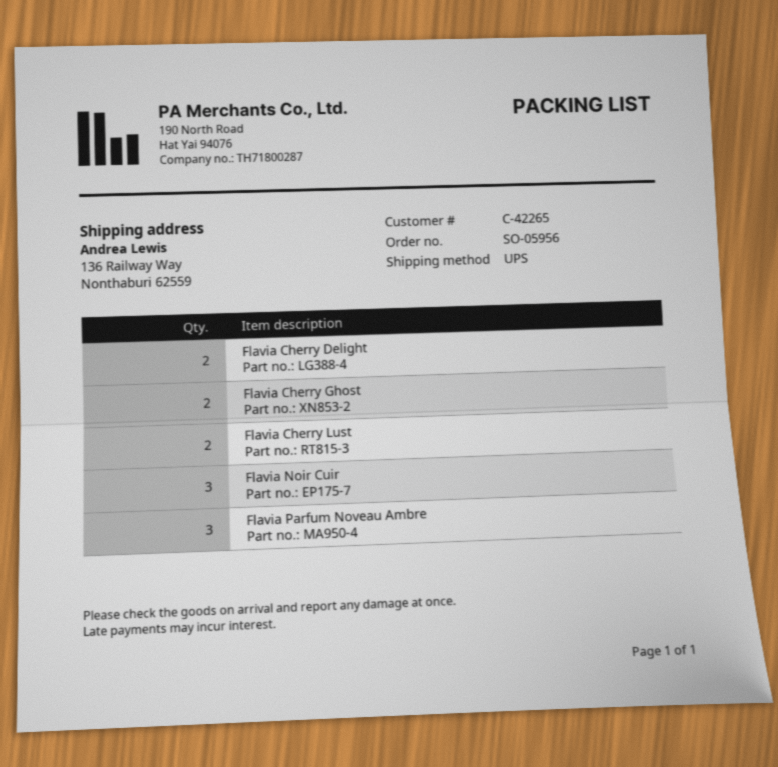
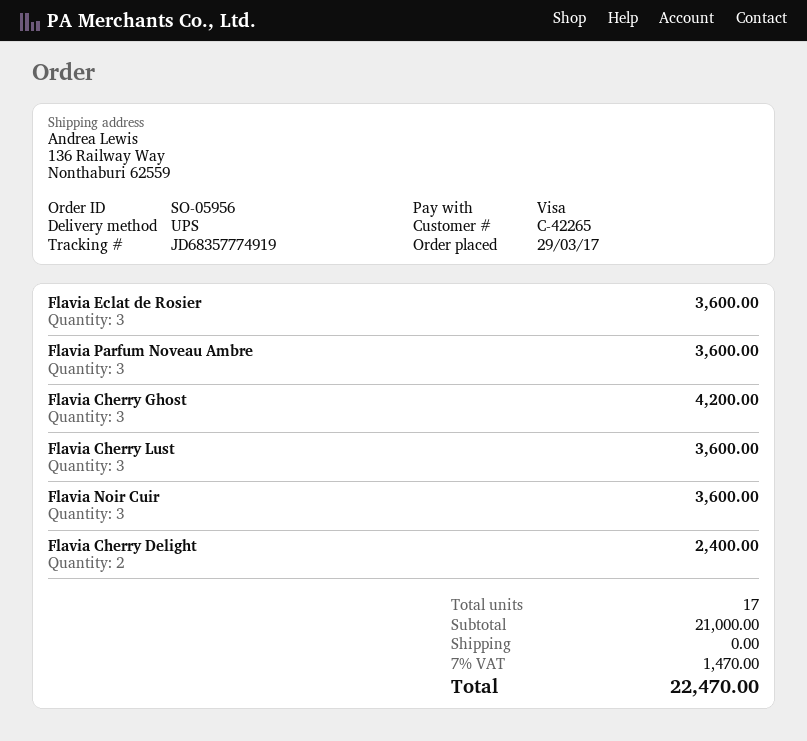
Flavia Cherry Ghost: 2 -> 3
Flavia Cherry Lust: 2 -> 3
Flavia Eclat de Rosier: none -> 3

